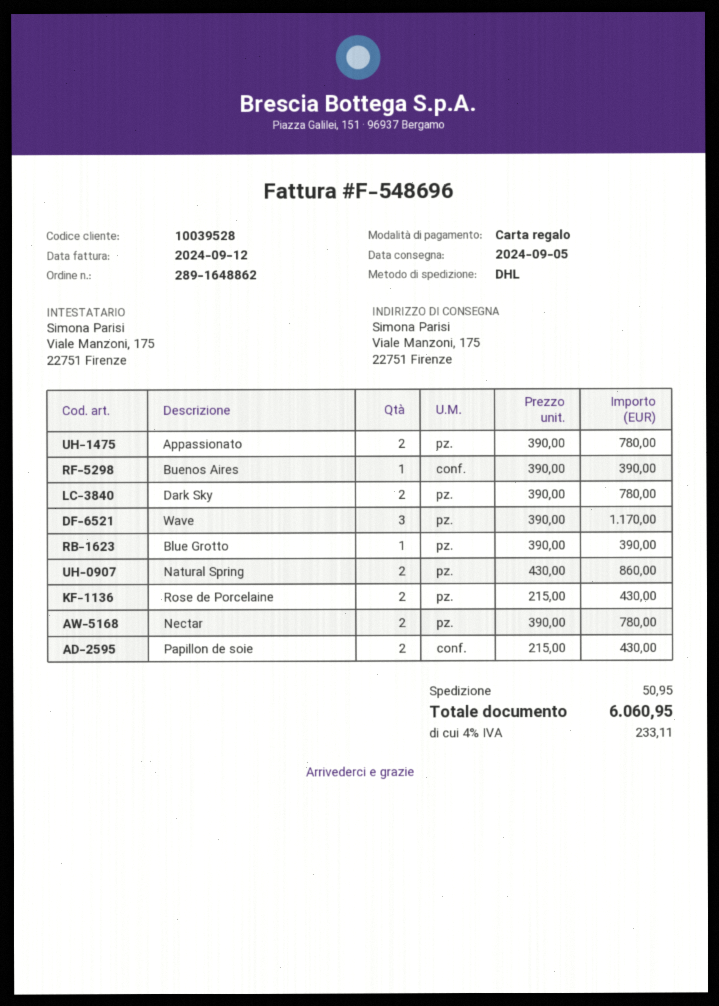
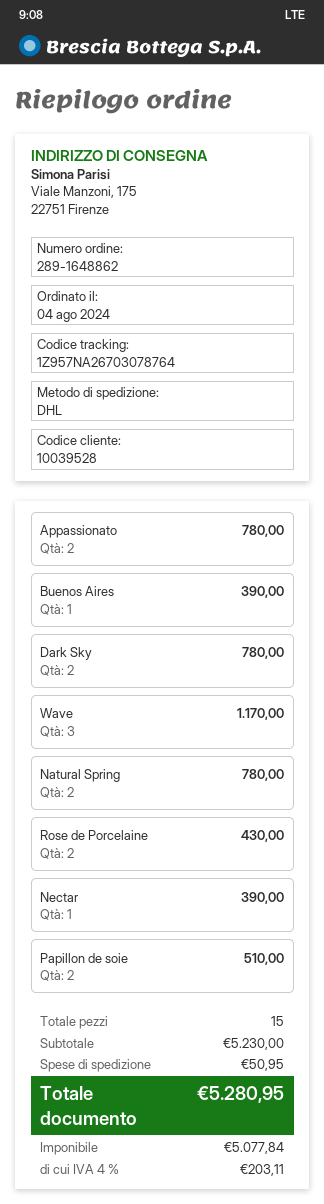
Blue Grotto: 1 for 390.00 -> none
Natural Spring: 2 for 860.00 -> 2 for 780.00
Nectar: 2 for 780.00 -> 1 for 390.00
Papillon de soie: 2 for 430.00 -> 2 for 510.00
tax: 4% = 233.11 -> 4% = 203.11
total: 6060.95 -> 5280.95

